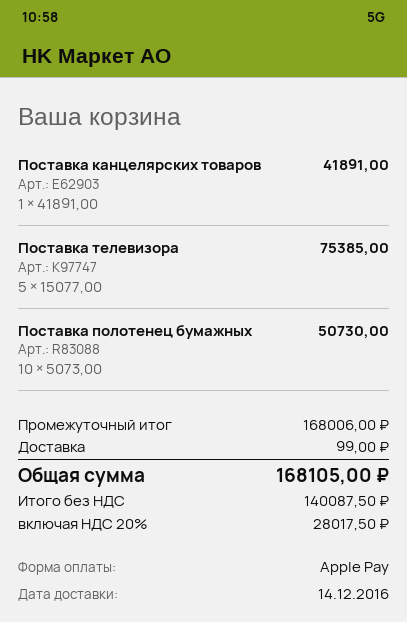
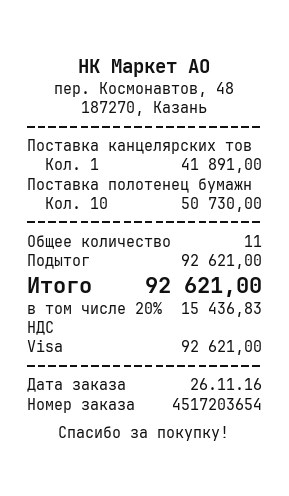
payment method: Apple Pay -> Visa
Поставка телевизора: 5 for 75385.00 -> none
subtotal: 168006.00 -> 92621.00
shipping: 99.00 -> none
tax: 20% = 28017.50 -> 20% = 15436.83
total: 168105.00 -> 92621.00

